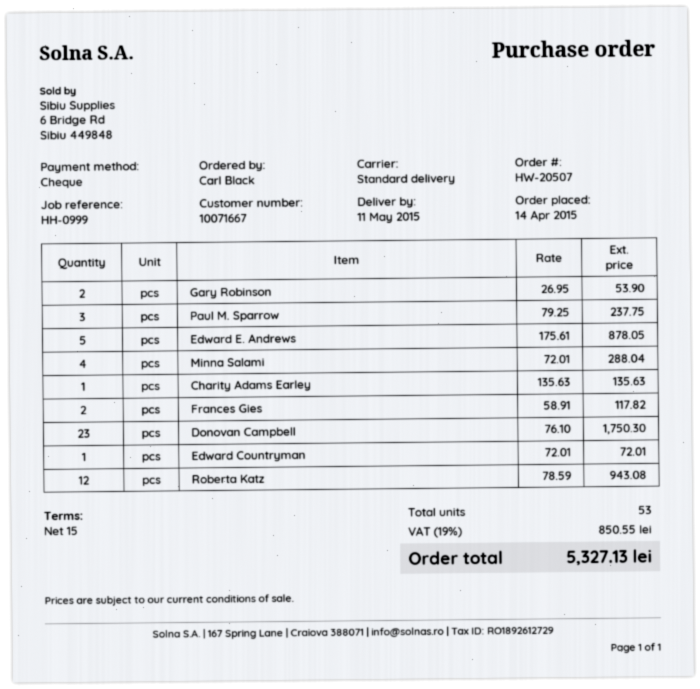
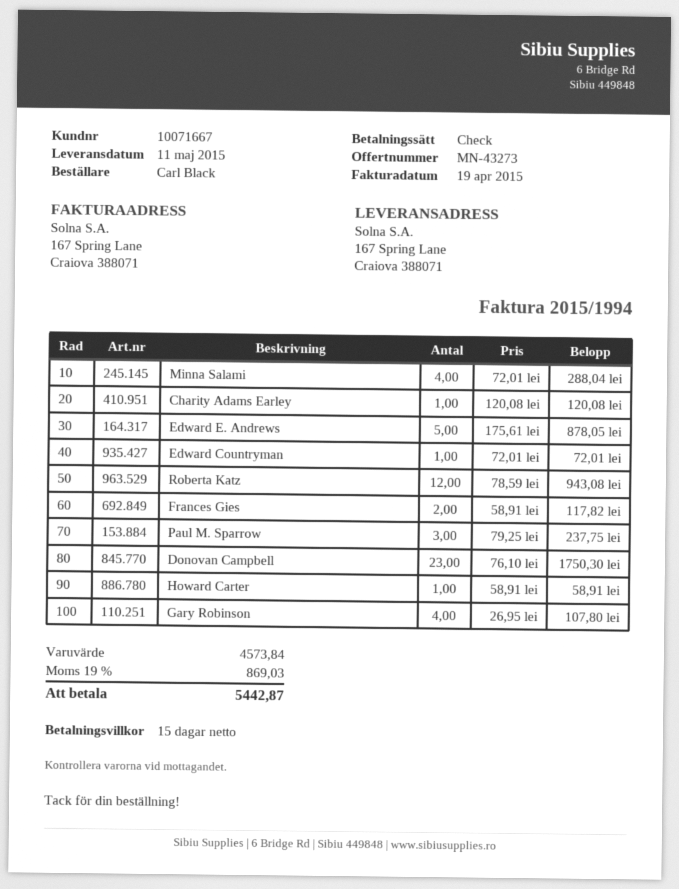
Gary Robinson: 2 x 26.95 = 53.90 -> 4 x 26.95 = 107.80
Charity Adams Earley: 1 x 135.63 = 135.63 -> 1 x 120.08 = 120.08
Howard Carter: none -> 1 x 58.91 = 58.91
tax: 19% = 850.55 -> 19% = 869.03
total: 5327.13 -> 5442.87

